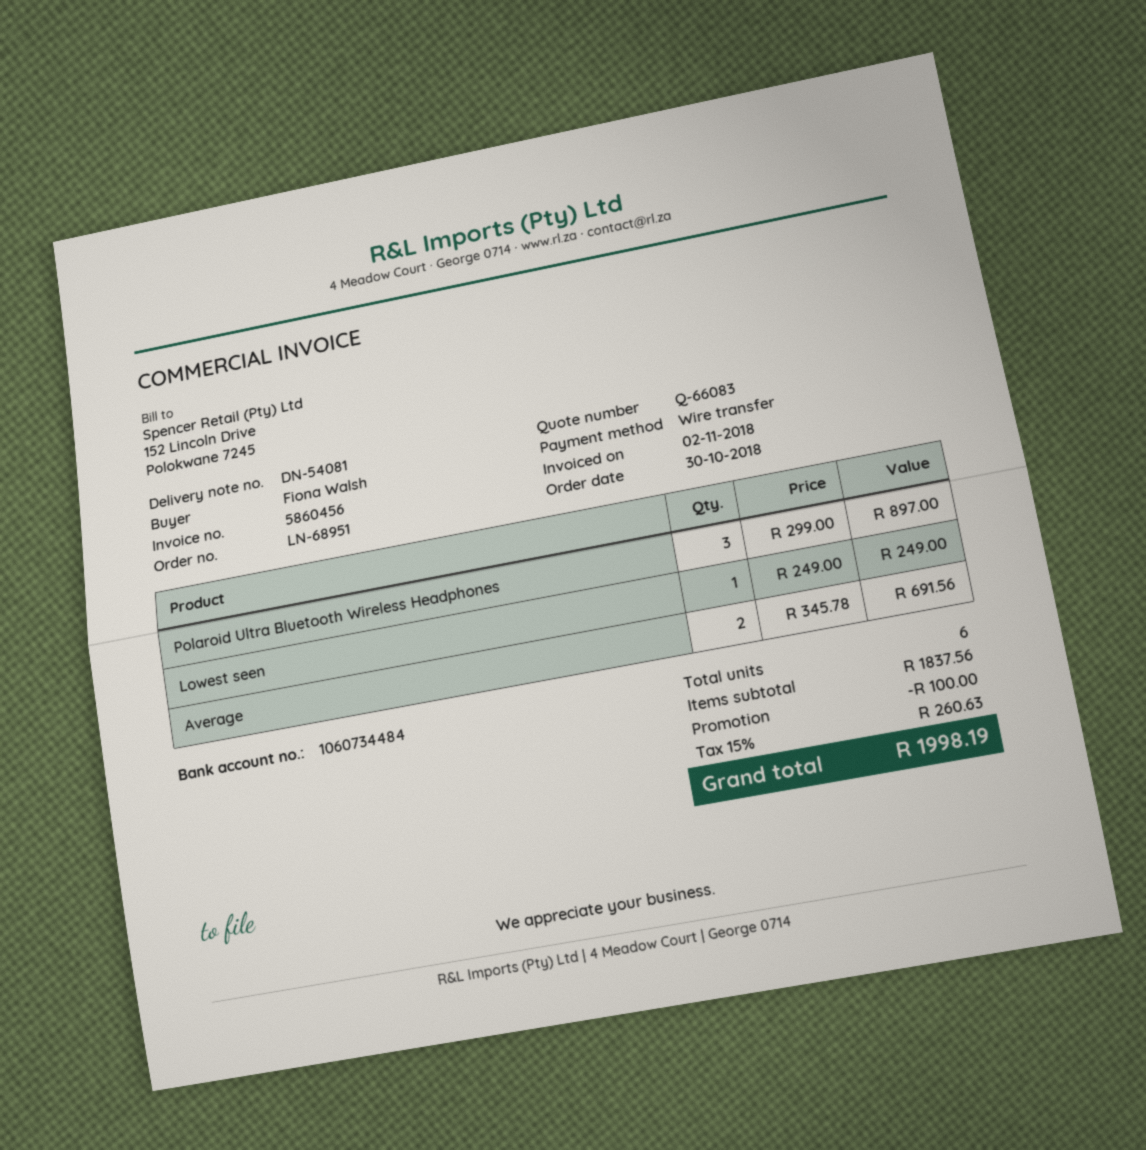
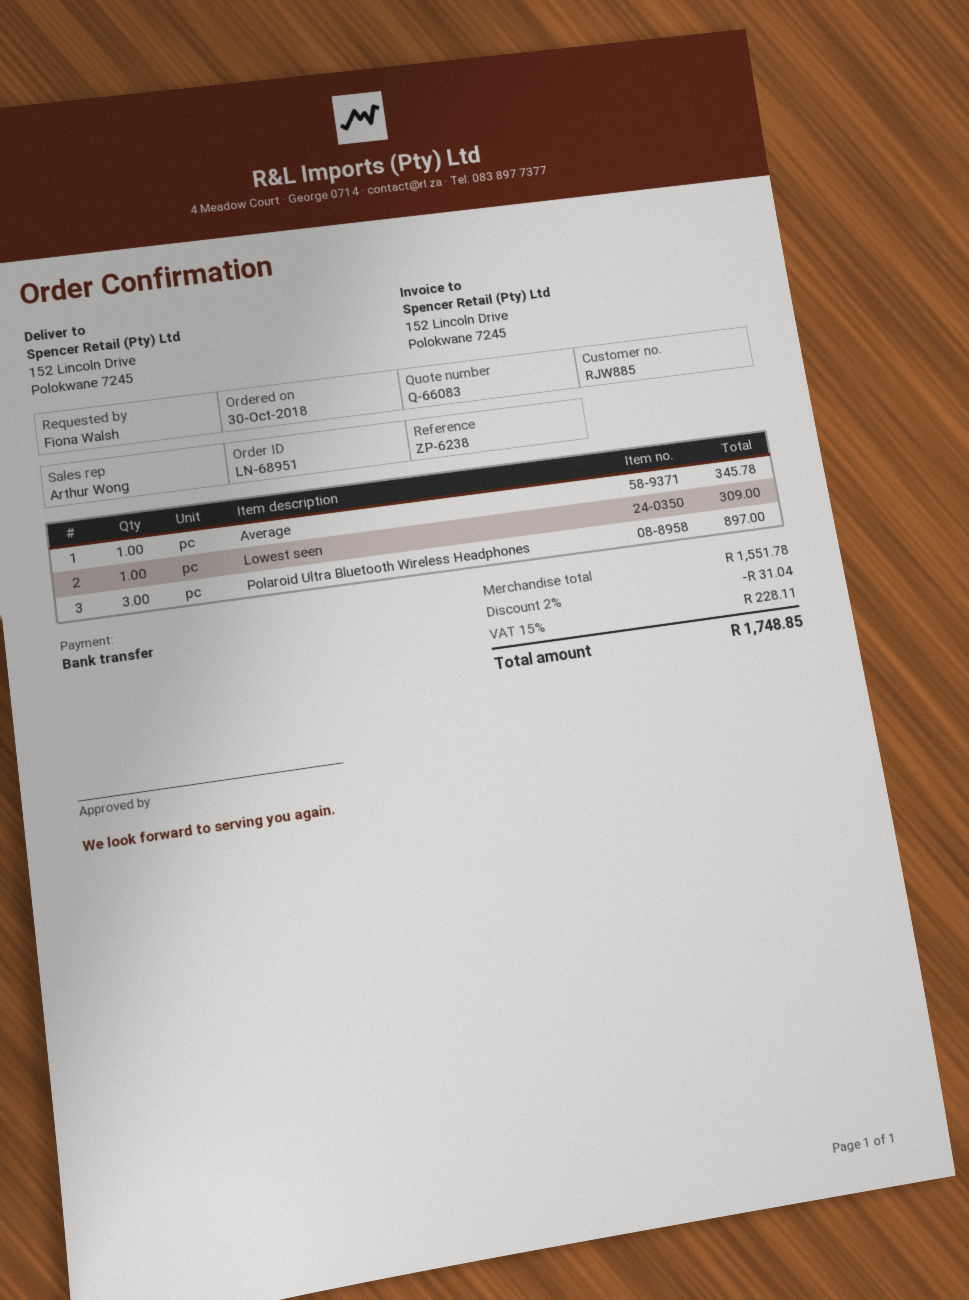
Lowest seen: 1 for 249.00 -> 1 for 309.00
Average: 2 for 691.56 -> 1 for 345.78
subtotal: 1837.56 -> 1551.78
discount: 100.00 -> 31.04
tax: 15% = 260.63 -> 15% = 228.11
total: 1998.19 -> 1748.85

